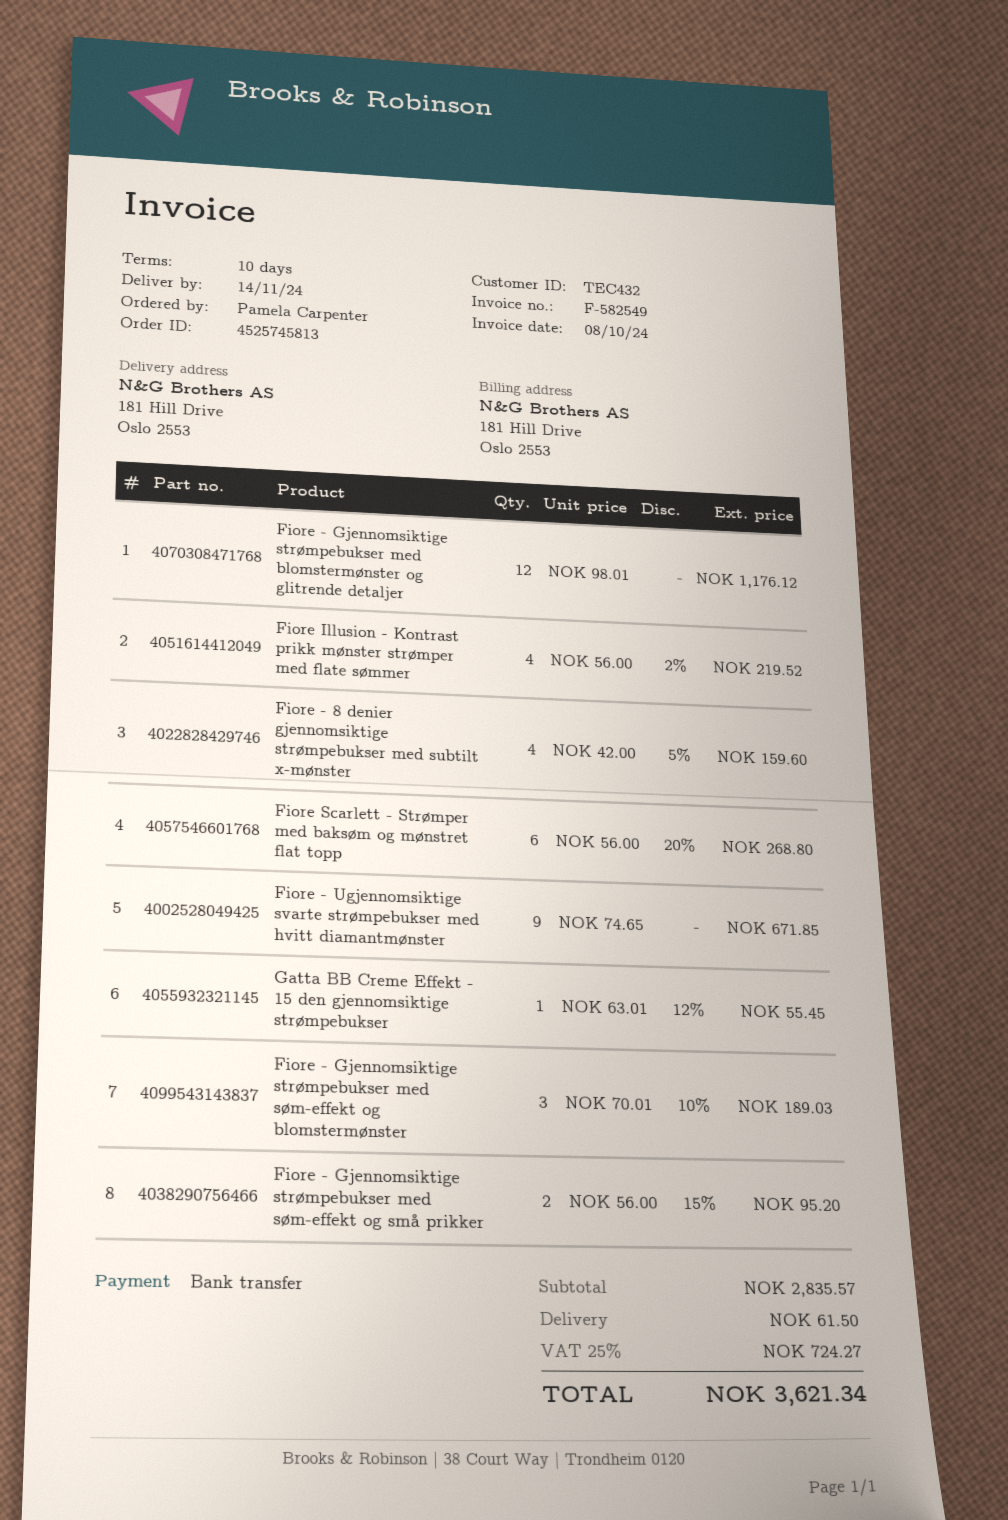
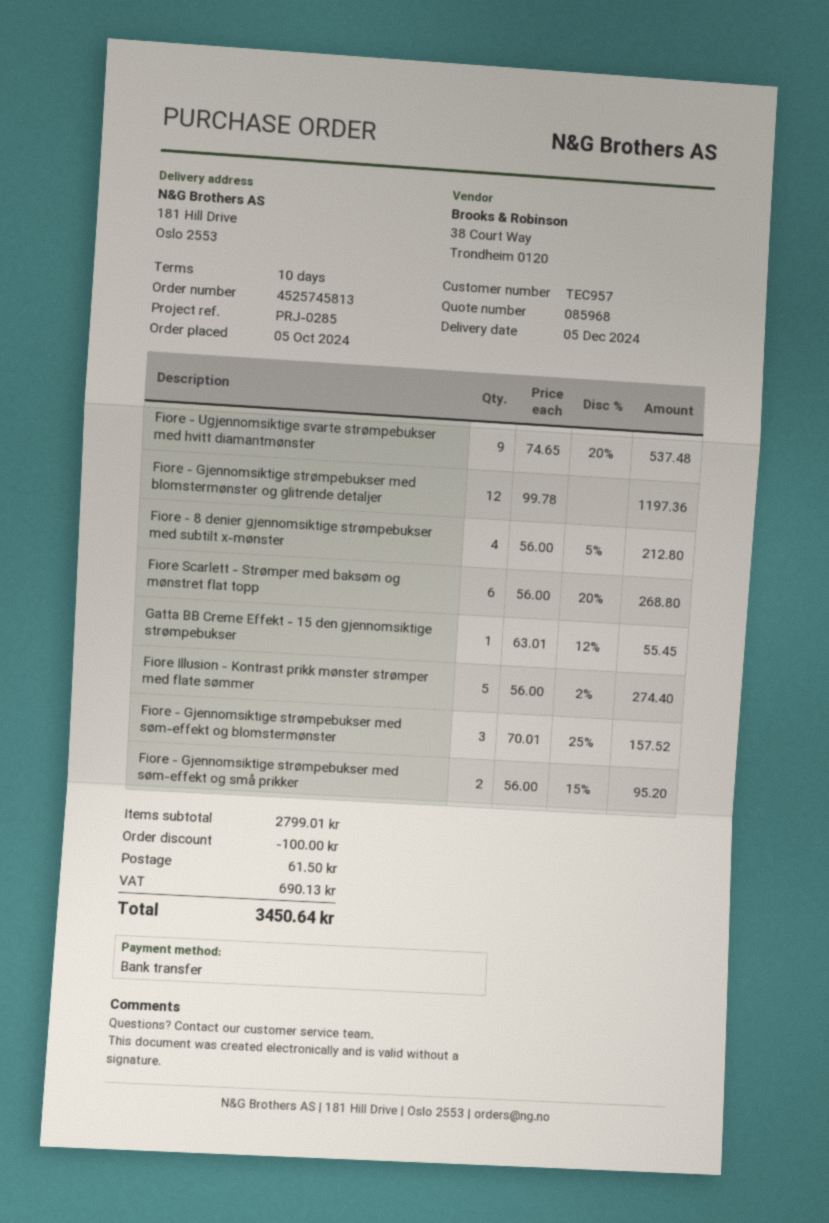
delivery date: 2024-11-14 -> 2024-12-05
customer number: TEC432 -> TEC957
Fiore - Gjennomsiktige strømpebukser med blomstermønster og glitrende detaljer: 12 x 98.01 = 1176.12 -> 12 x 99.78 = 1197.36
Fiore Illusion - Kontrast prikk mønster strømper med flate sømmer: 4 x 56.00 - 2% = 219.52 -> 5 x 56.00 - 2% = 274.40
Fiore - 8 denier gjennomsiktige strømpebukser med subtilt x-mønster: 4 x 42.00 - 5% = 159.60 -> 4 x 56.00 - 5% = 212.80
Fiore - Ugjennomsiktige svarte strømpebukser med hvitt diamantmønster: 9 x 74.65 = 671.85 -> 9 x 74.65 - 20% = 537.48
Fiore - Gjennomsiktige strømpebukser med søm-effekt og blomstermønster: 3 x 70.01 - 10% = 189.03 -> 3 x 70.01 - 25% = 157.52
subtotal: 2835.57 -> 2799.01
discount: none -> 100.00
tax: 724.27 -> 690.13
total: 3621.34 -> 3450.64

